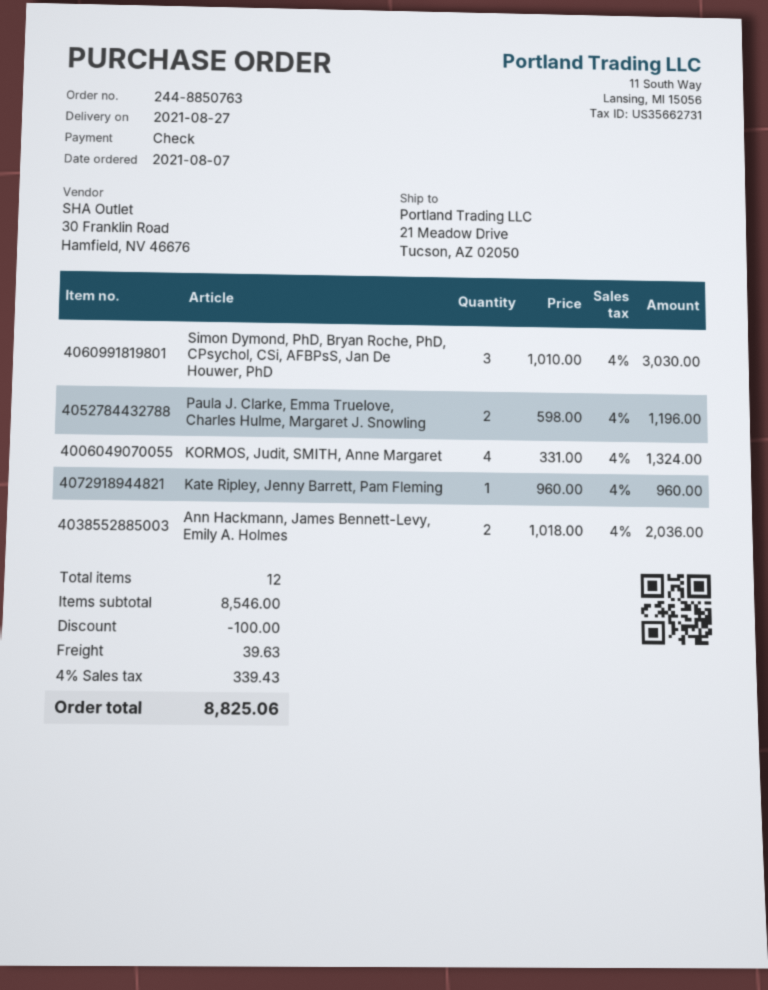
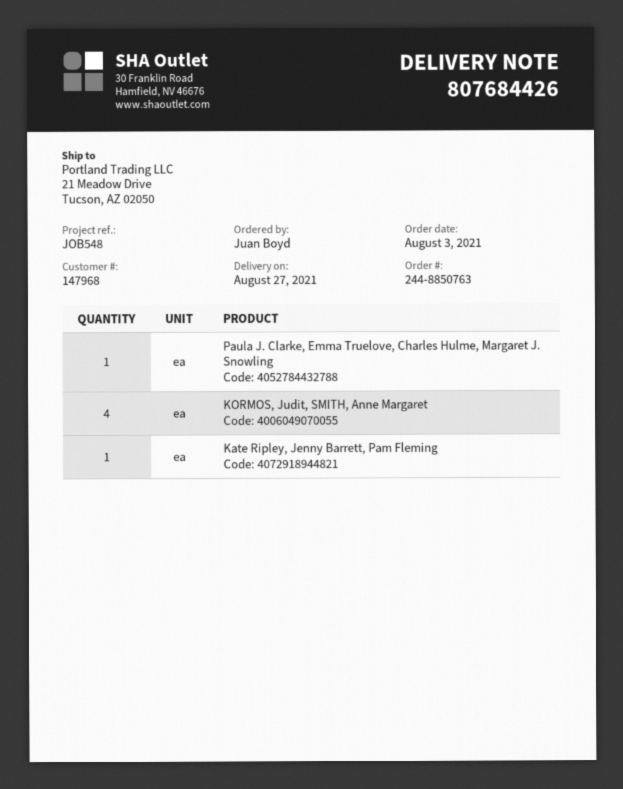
order date: 2021-08-07 -> 2021-08-03
Simon Dymond, PhD, Bryan Roche, PhD, CPsychol, CSi, AFBPsS, Jan De Houwer, PhD: 3 -> none
Paula J. Clarke, Emma Truelove, Charles Hulme, Margaret J. Snowling: 2 -> 1
Ann Hackmann, James Bennett-Levy, Emily A. Holmes: 2 -> none

